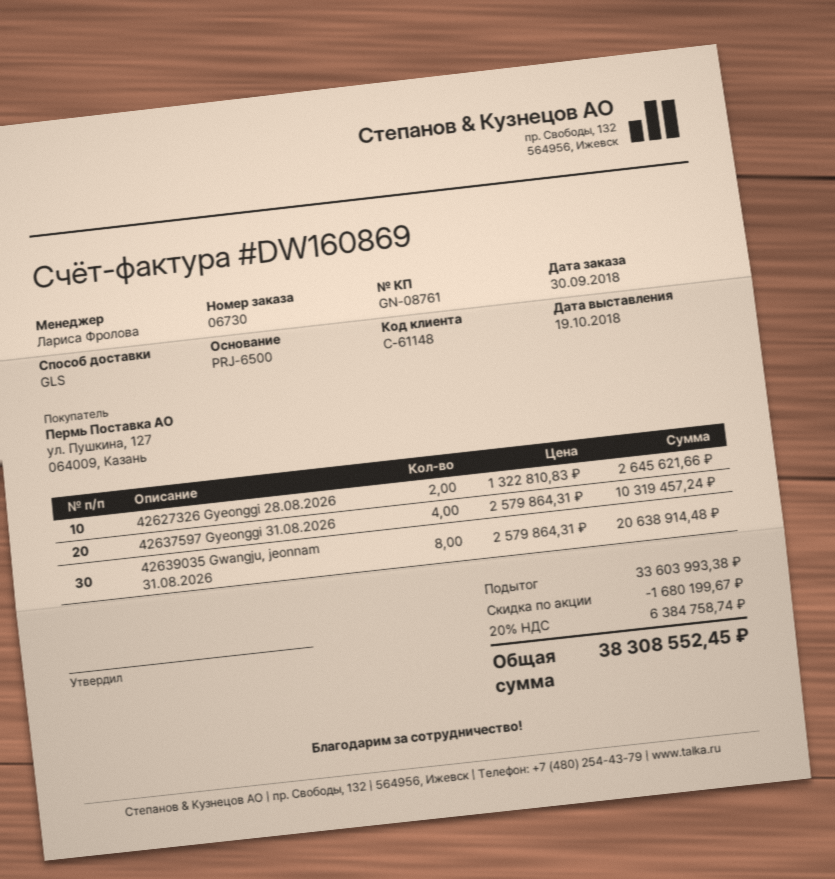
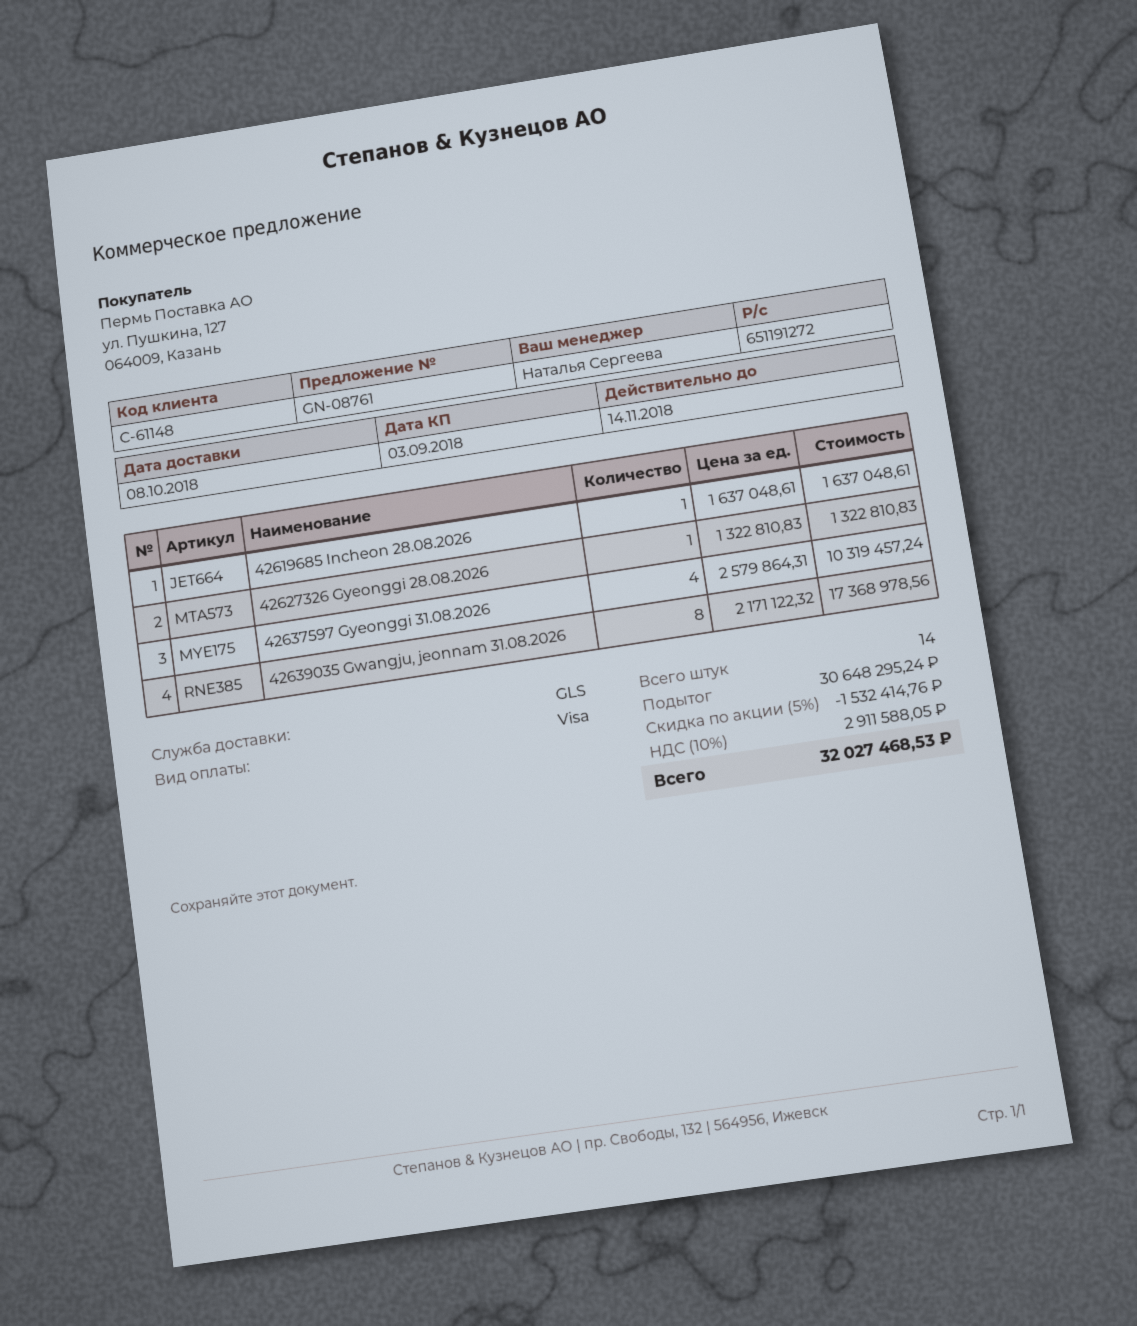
sales rep: Лариса Фролова -> Наталья Сергеева
42627326 Gyeonggi 28.08.2026: 2 x 1322810.83 = 2645621.66 -> 1 x 1322810.83 = 1322810.83
42639035 Gwangju, jeonnam 31.08.2026: 8 x 2579864.31 = 20638914.48 -> 8 x 2171122.32 = 17368978.56
42619685 Incheon 28.08.2026: none -> 1 x 1637048.61 = 1637048.61
subtotal: 33603993.38 -> 30648295.24
discount: 1680199.67 -> 1532414.76
tax: 20% = 6384758.74 -> 10% = 2911588.05
total: 38308552.45 -> 32027468.53

